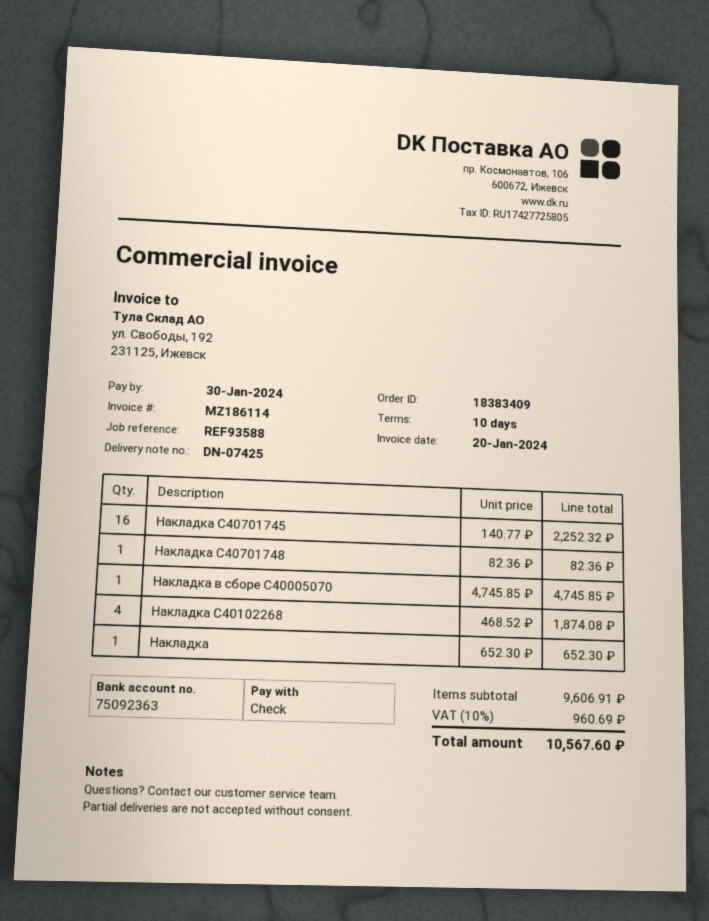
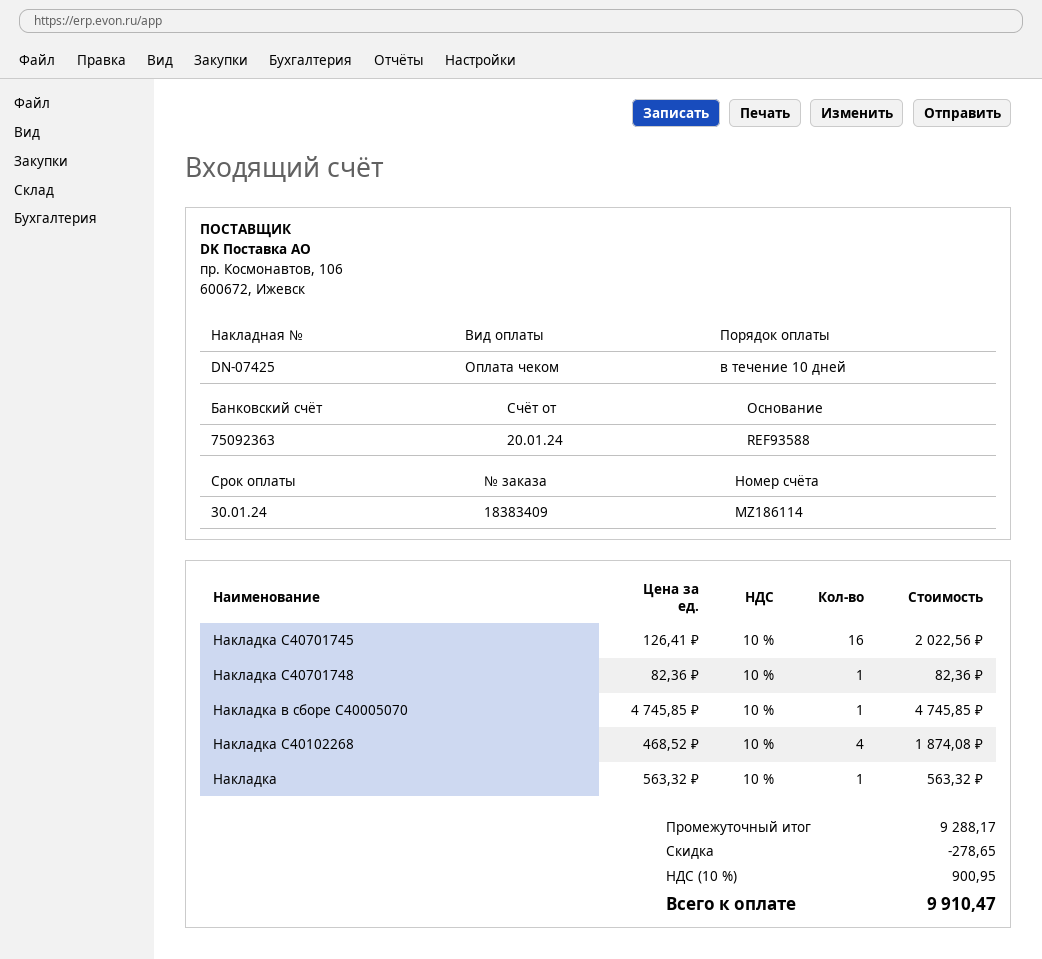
Накладка C40701745: 16 x 140.77 = 2252.32 -> 16 x 126.41 = 2022.56
Накладка: 1 x 652.30 = 652.30 -> 1 x 563.32 = 563.32
subtotal: 9606.91 -> 9288.17
discount: none -> 278.65
tax: 10% = 960.69 -> 10% = 900.95
total: 10567.60 -> 9910.47

